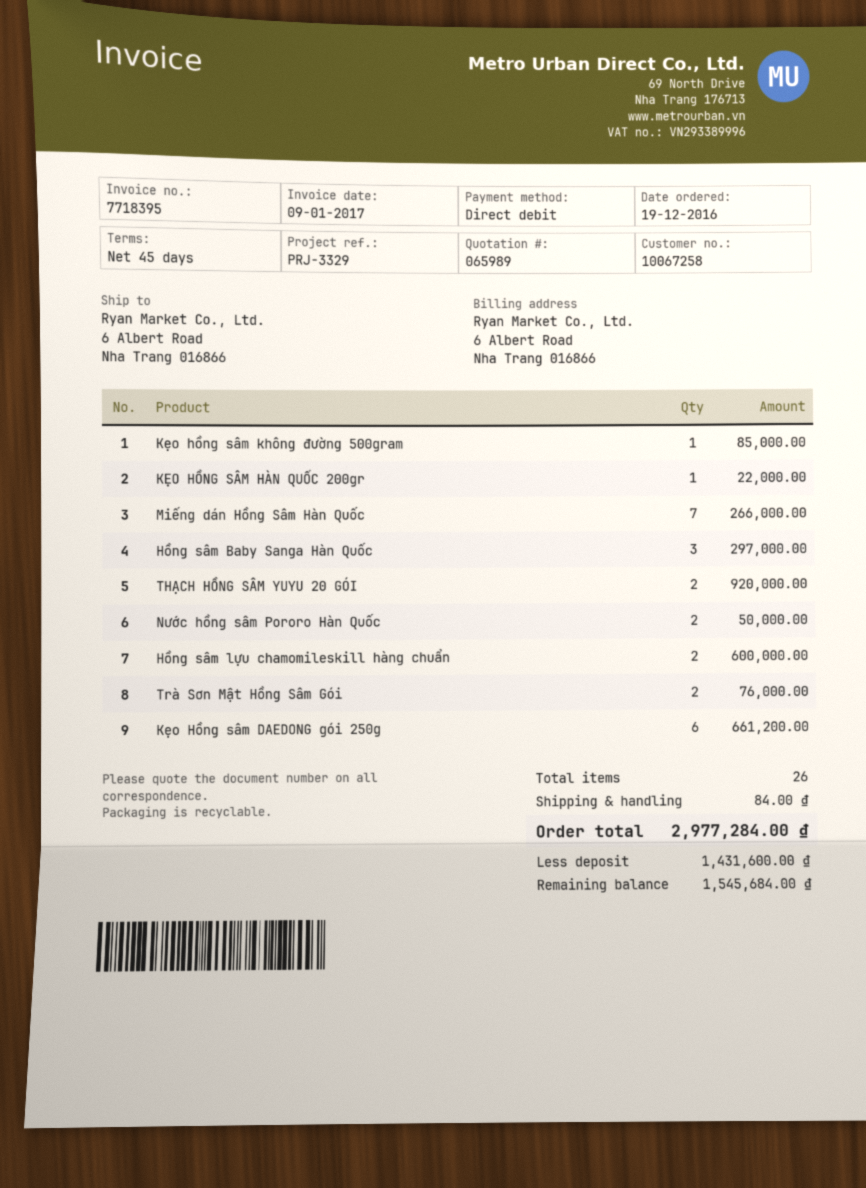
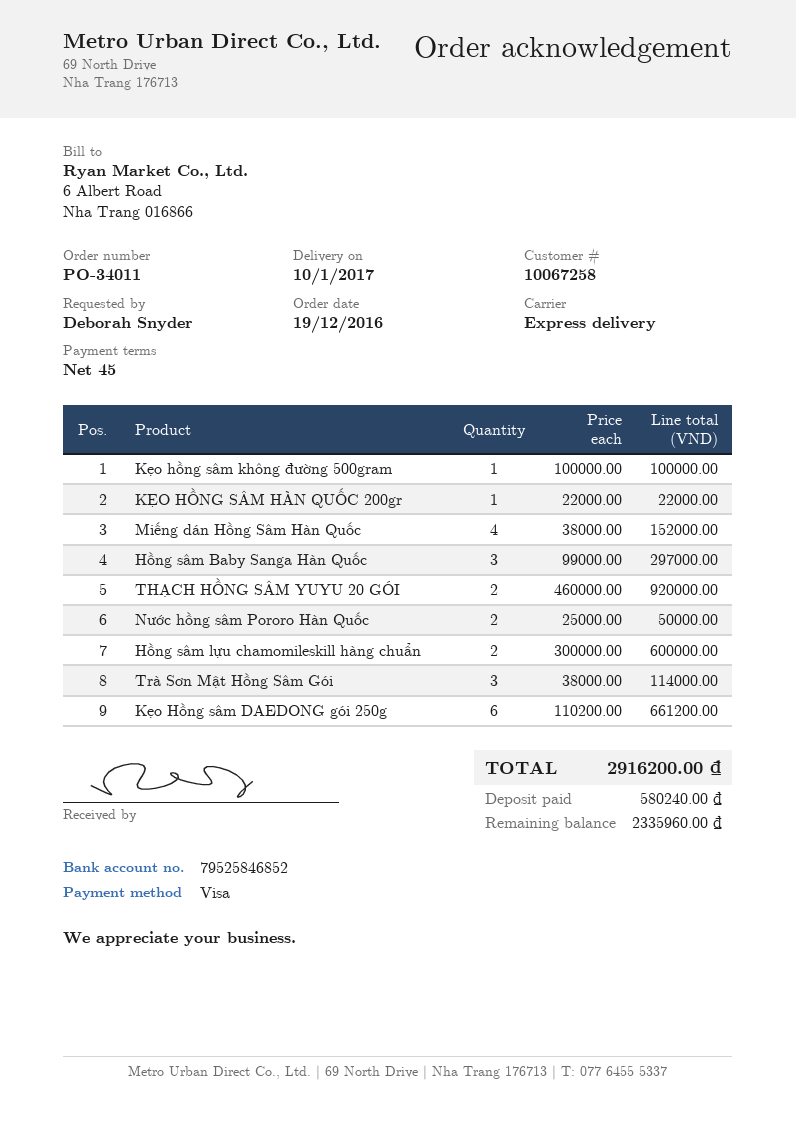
payment method: direct debit -> Visa
Kẹo hồng sâm không đường 500gram: 1 for 85000.00 -> 1 for 100000.00
Miếng dán Hồng Sâm Hàn Quốc: 7 for 266000.00 -> 4 for 152000.00
Trà Sơn Mật Hồng Sâm Gói: 2 for 76000.00 -> 3 for 114000.00
shipping: 84.00 -> none
total: 2977284.00 -> 2916200.00
deposit: 1431600.00 -> 580240.00
balance: 1545684.00 -> 2335960.00

